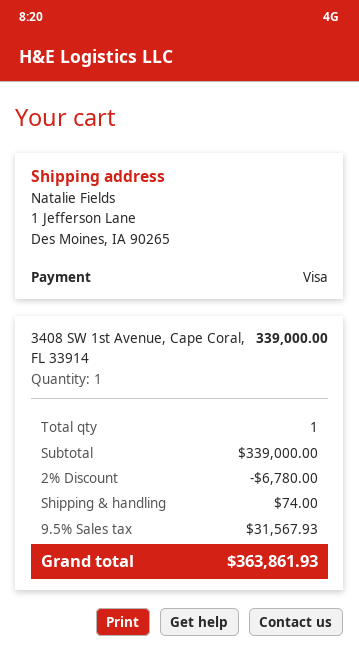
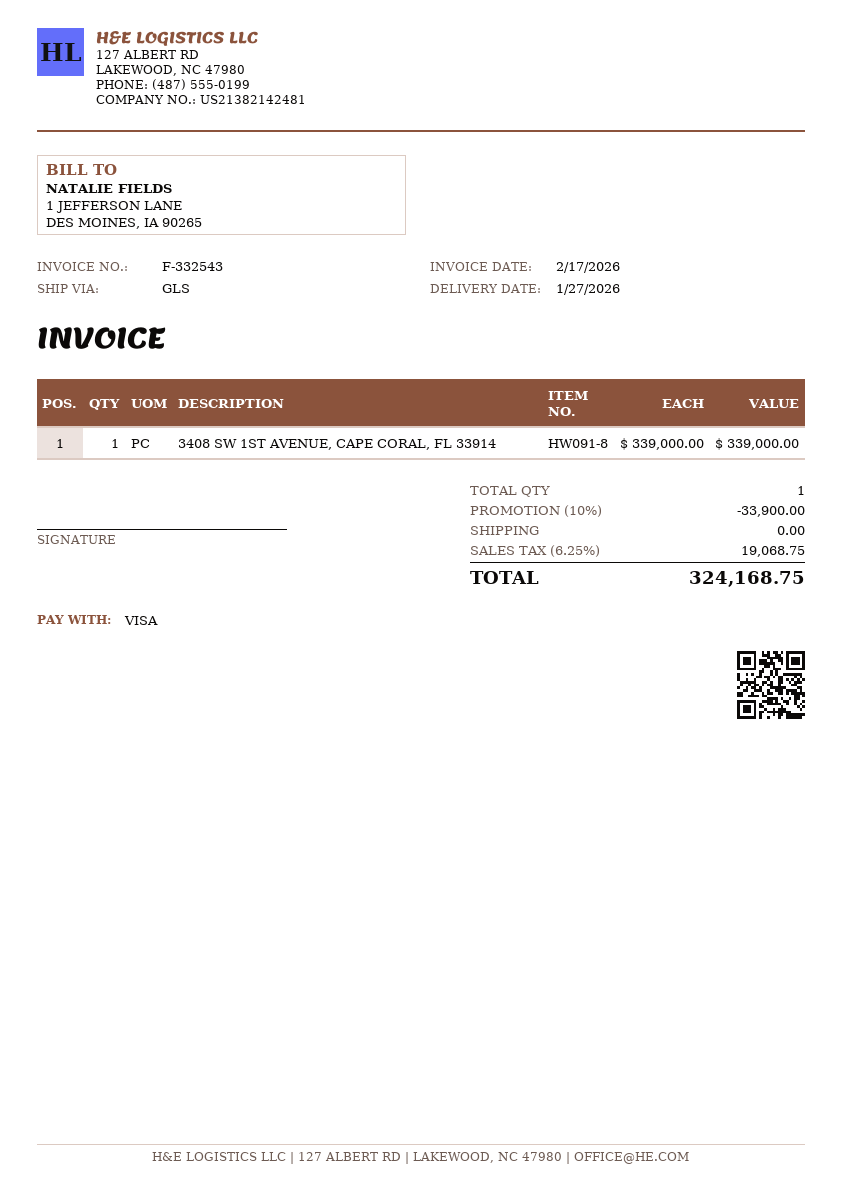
discount: 2% = 6780.00 -> 10% = 33900.00
shipping: 74.00 -> 0.00
tax: 9.5% = 31567.93 -> 6.25% = 19068.75
total: 363861.93 -> 324168.75

